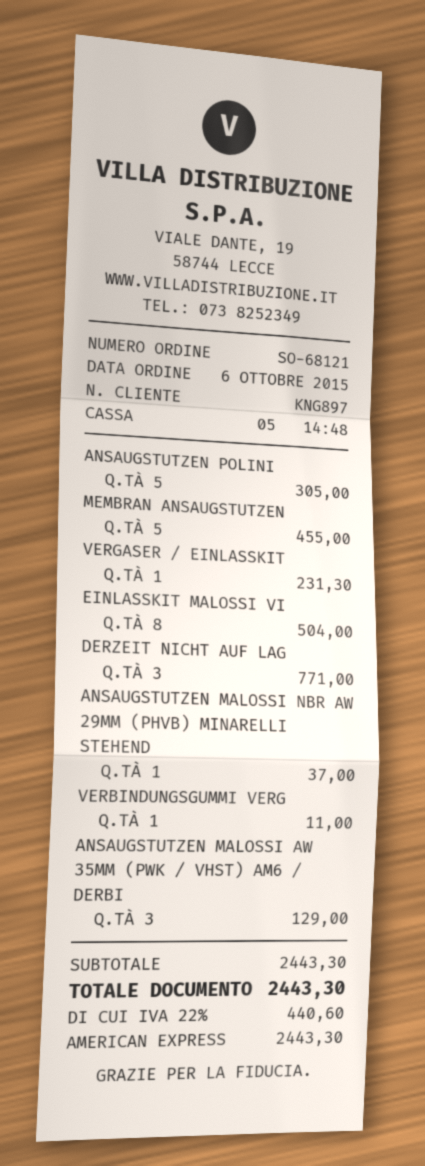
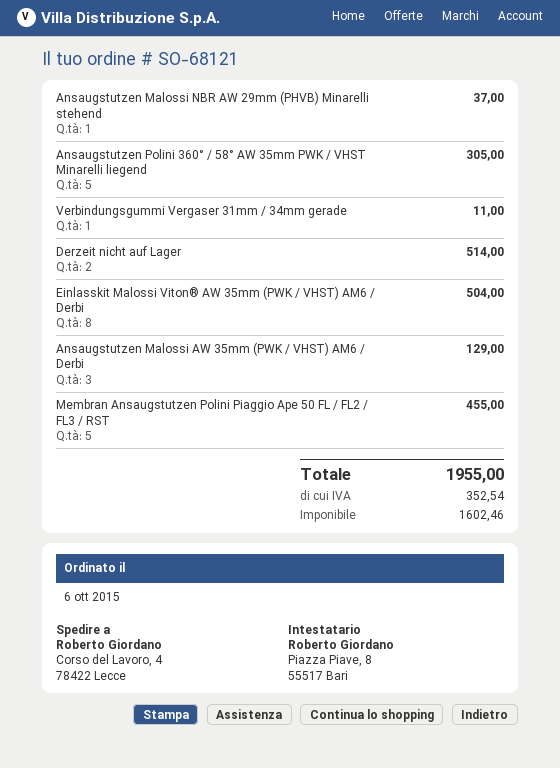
VERGASER / EINLASSKIT: 1 for 231.30 -> none
DERZEIT NICHT AUF LAG: 3 for 771.00 -> 2 for 514.00
tax: 440.60 -> 352.54
total: 2443.30 -> 1955.00

